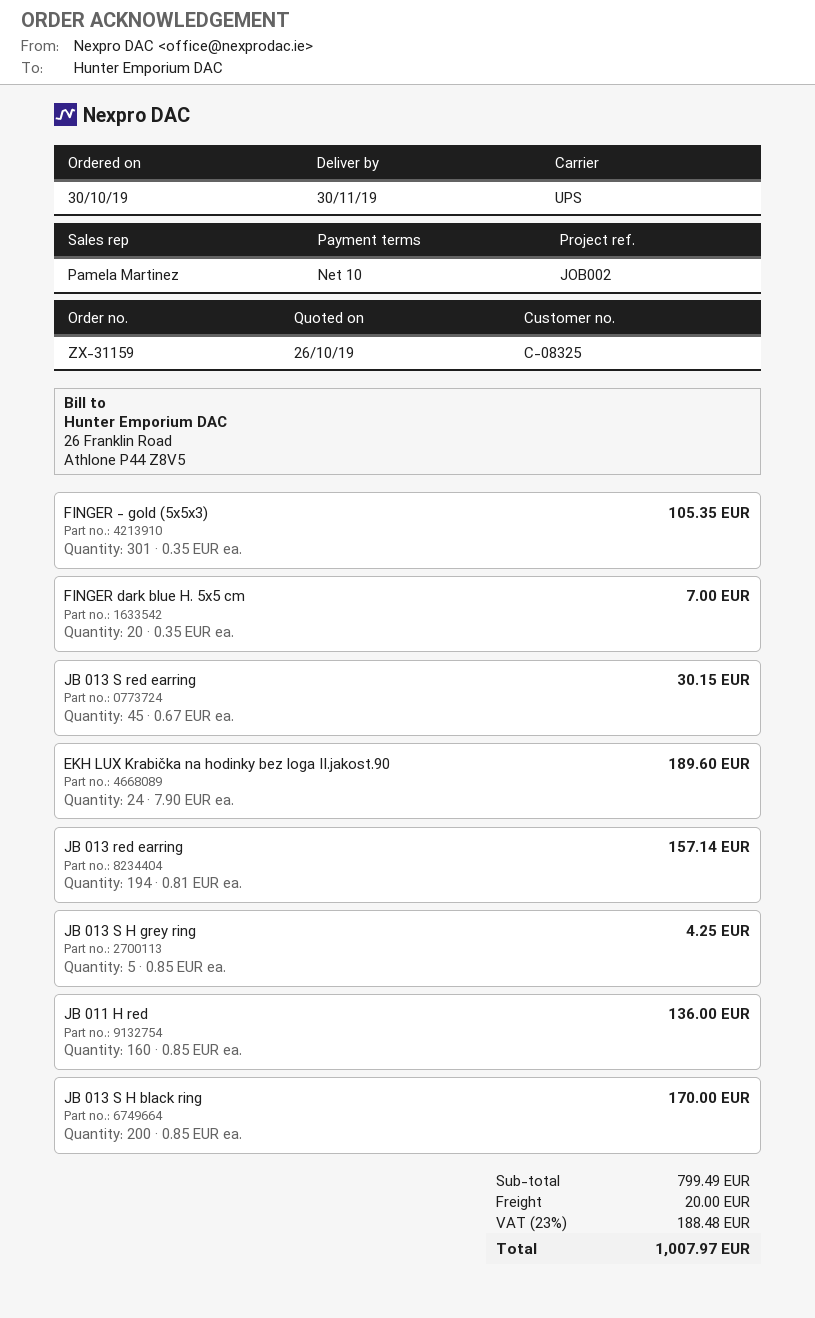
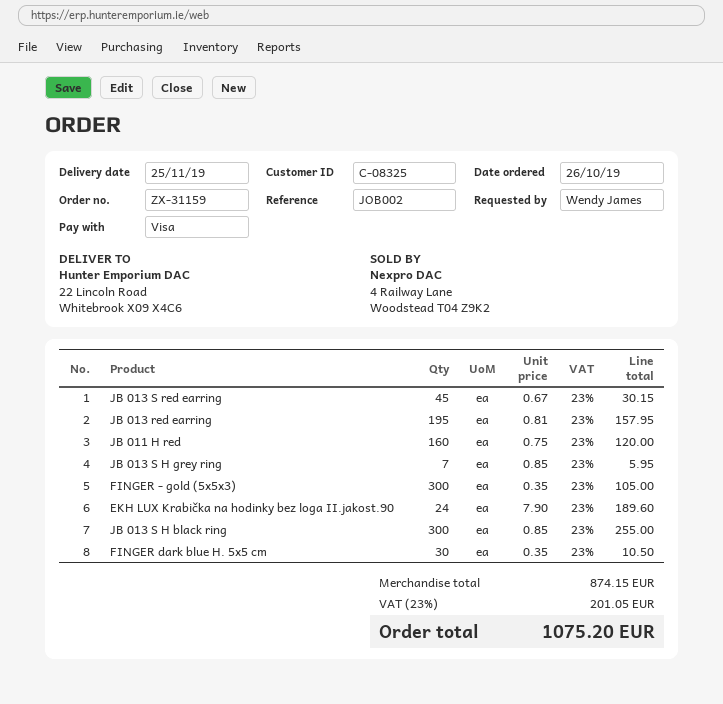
order date: 2019-10-30 -> 2019-10-26
delivery date: 2019-11-30 -> 2019-11-25
FINGER - gold (5x5x3): 301 x 0.35 = 105.35 -> 300 x 0.35 = 105.00
FINGER dark blue H. 5x5 cm: 20 x 0.35 = 7.00 -> 30 x 0.35 = 10.50
JB 013 red earring: 194 x 0.81 = 157.14 -> 195 x 0.81 = 157.95
JB 013 S H grey ring: 5 x 0.85 = 4.25 -> 7 x 0.85 = 5.95
JB 011 H red: 160 x 0.85 = 136.00 -> 160 x 0.75 = 120.00
JB 013 S H black ring: 200 x 0.85 = 170.00 -> 300 x 0.85 = 255.00
subtotal: 799.49 -> 874.15
shipping: 20.00 -> none
tax: 23% = 188.48 -> 23% = 201.05
total: 1007.97 -> 1075.20

